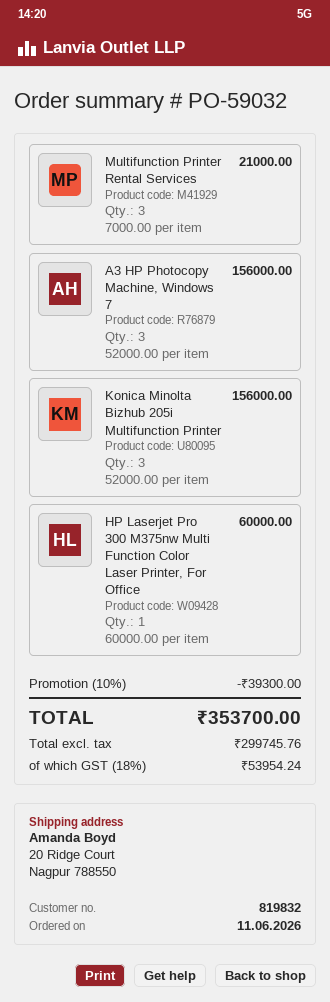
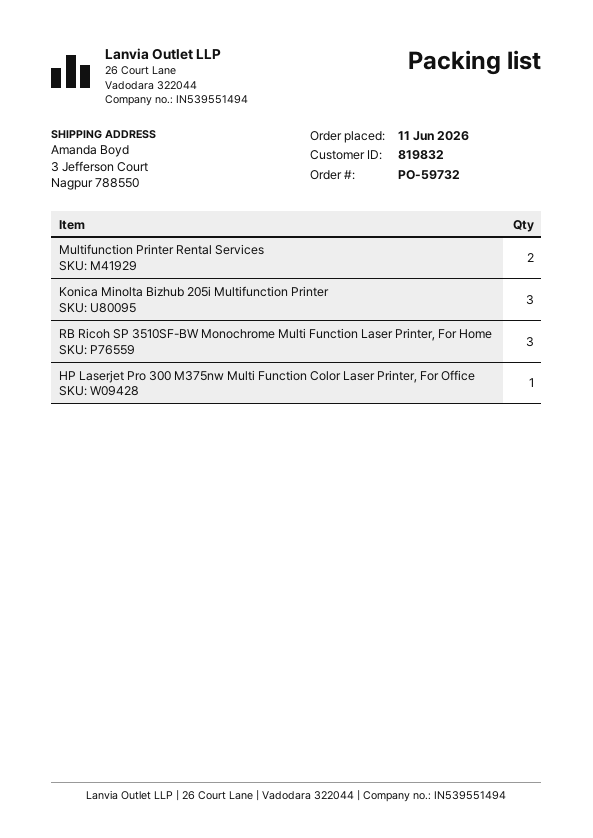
order number: PO-59032 -> PO-59732
ship to: 20 Ridge Court, Nagpur 788550 -> 3 Jefferson Court, Nagpur 788550
Multifunction Printer Rental Services: 3 -> 2
A3 HP Photocopy Machine, Windows 7: 3 -> none
RB Ricoh SP 3510SF-BW Monochrome Multi Function Laser Printer, For Home: none -> 3

